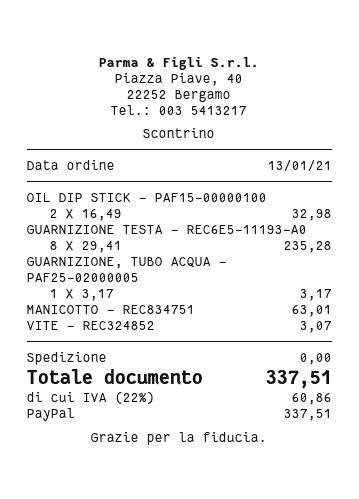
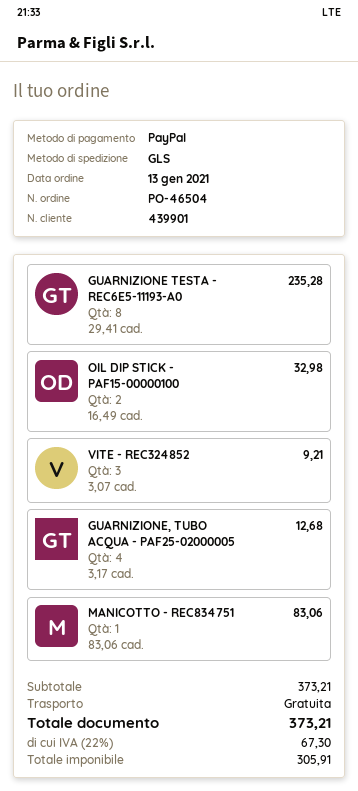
GUARNIZIONE, TUBO ACQUA - PAF25-02000005: 1 x 3.17 = 3.17 -> 4 x 3.17 = 12.68
MANICOTTO - REC834751: 1 x 63.01 = 63.01 -> 1 x 83.06 = 83.06
VITE - REC324852: 1 x 3.07 = 3.07 -> 3 x 3.07 = 9.21
tax: 22% = 60.86 -> 22% = 67.30
total: 337.51 -> 373.21

